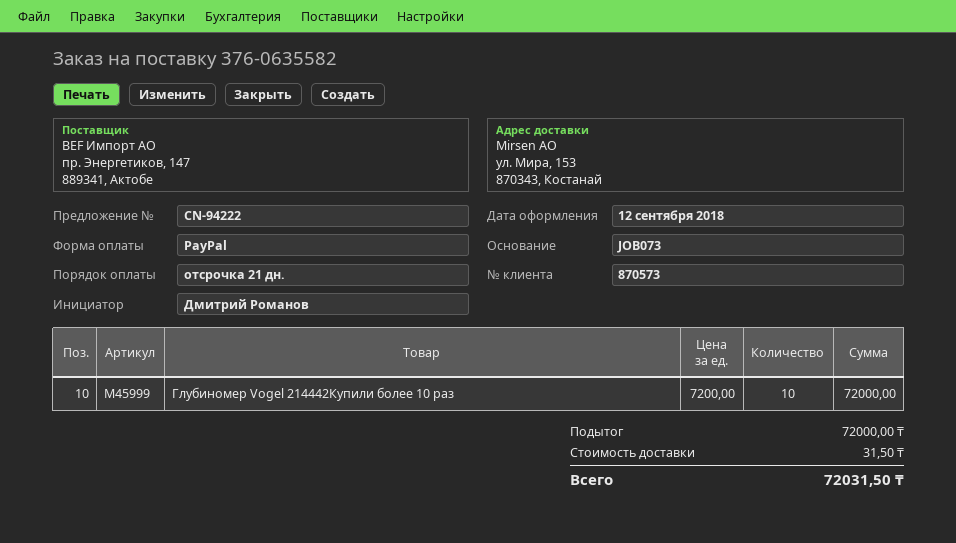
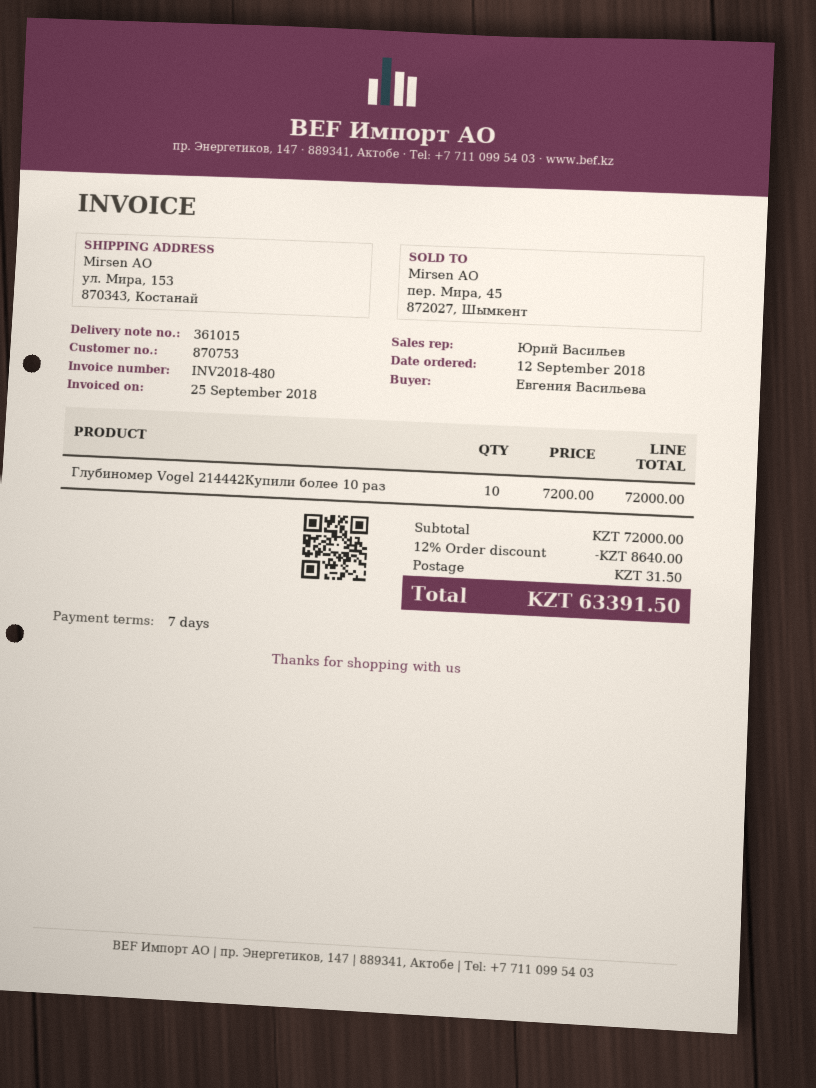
payment terms: 21 days -> 7 days
customer number: 870573 -> 870753
ordered by: Дмитрий Романов -> Евгения Васильева
discount: none -> 12% = 8640.00
total: 72031.50 -> 63391.50

